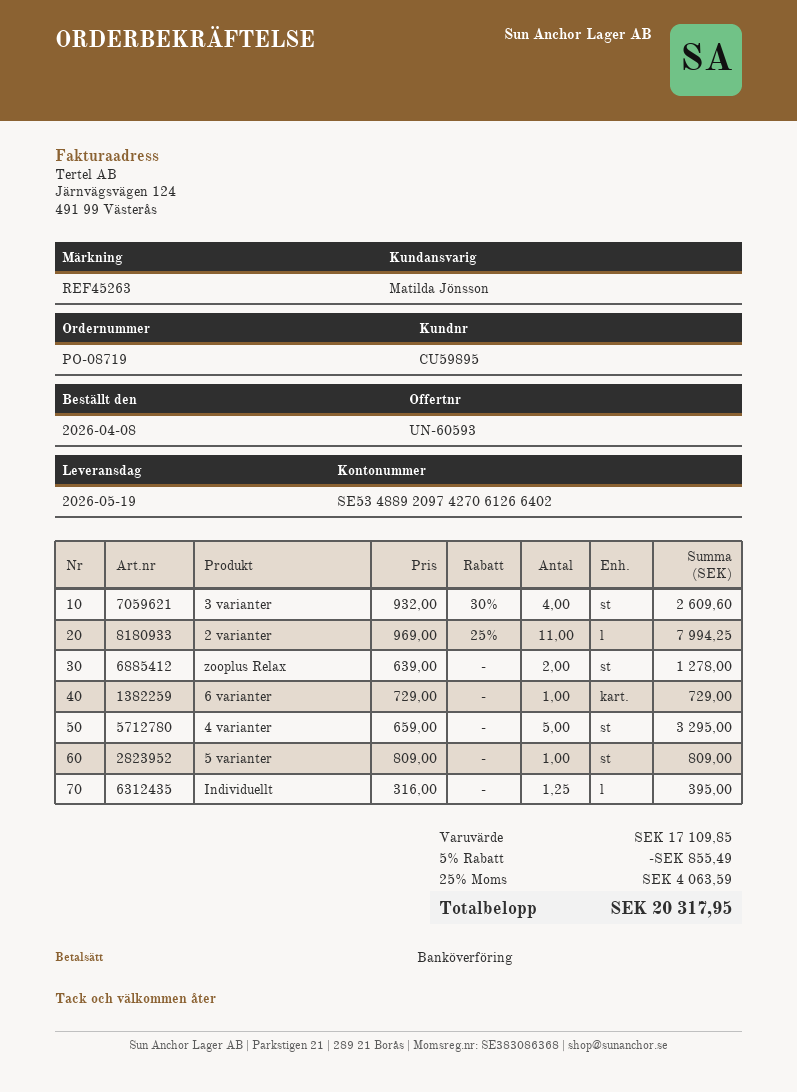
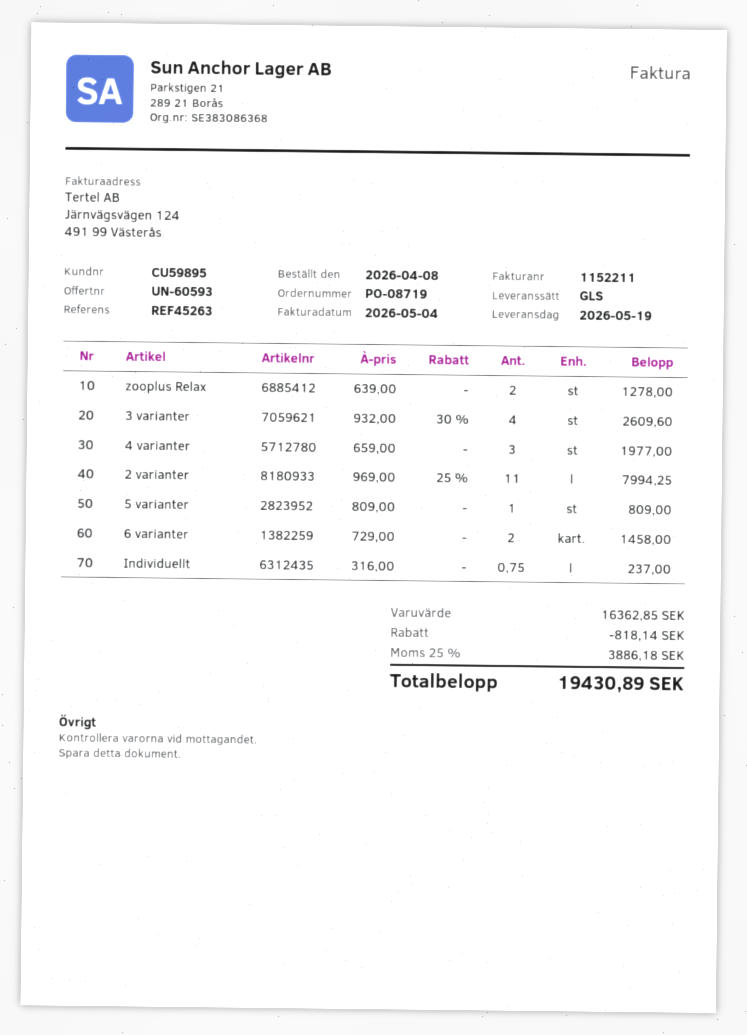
6 varianter: 1 x 729.00 = 729.00 -> 2 x 729.00 = 1458.00
4 varianter: 5 x 659.00 = 3295.00 -> 3 x 659.00 = 1977.00
Individuellt: 1.25 x 316.00 = 395.00 -> 0.75 x 316.00 = 237.00
subtotal: 17109.85 -> 16362.85
discount: 855.49 -> 818.14
tax: 25% = 4063.59 -> 25% = 3886.18
total: 20317.95 -> 19430.89

